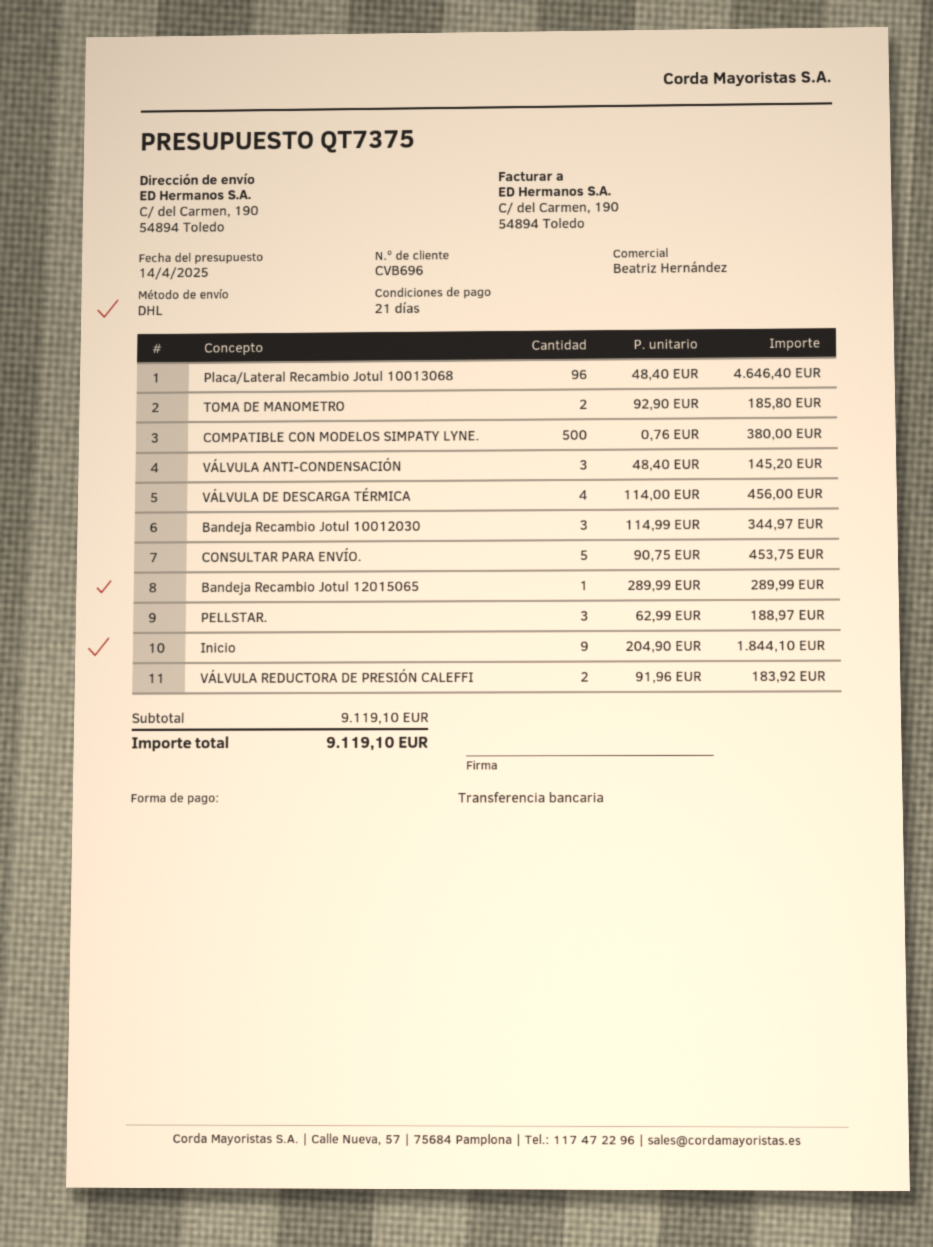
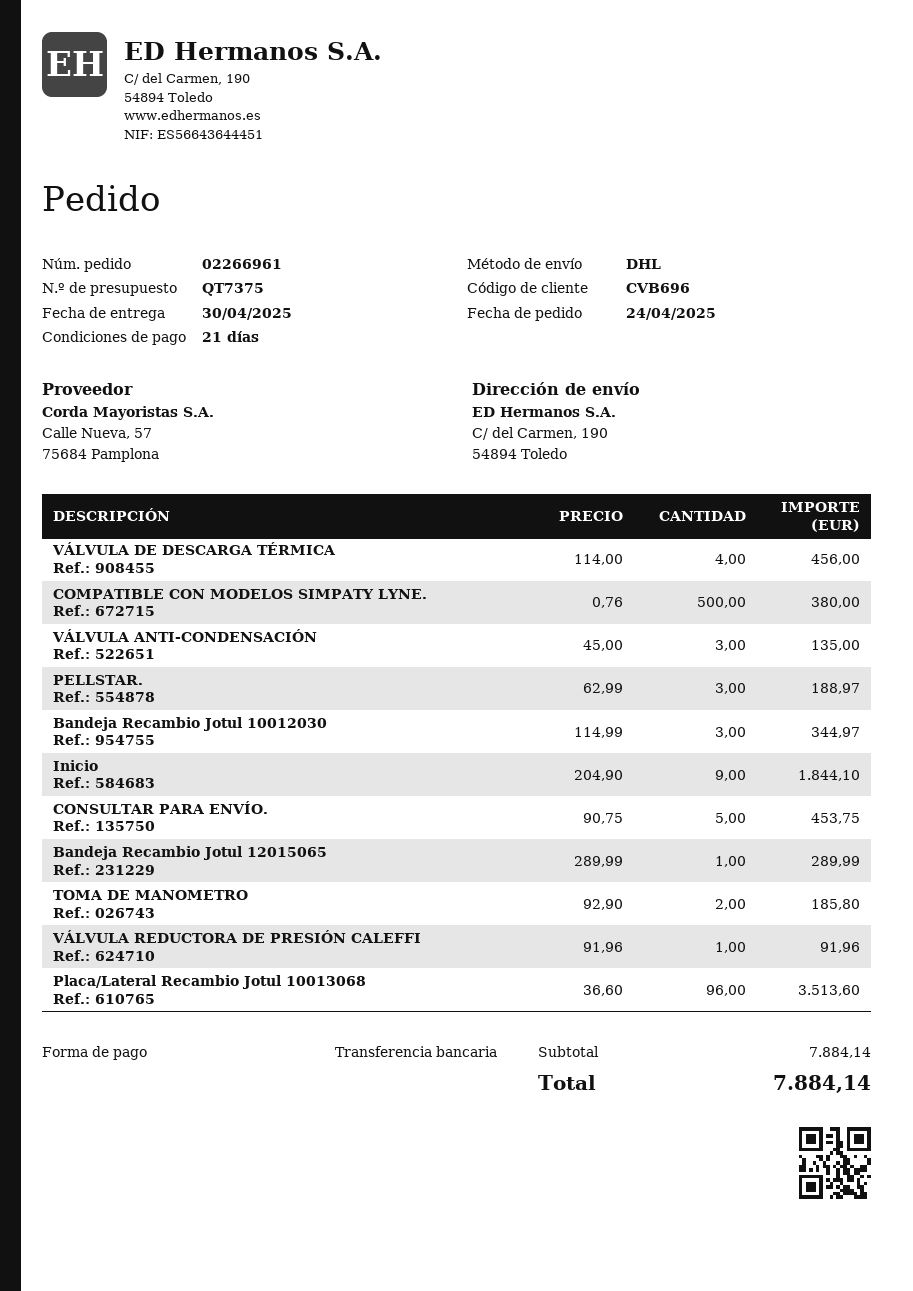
Placa/Lateral Recambio Jotul 10013068: 96 x 48.40 = 4646.40 -> 96 x 36.60 = 3513.60
VÁLVULA ANTI-CONDENSACIÓN: 3 x 48.40 = 145.20 -> 3 x 45.00 = 135.00
VÁLVULA REDUCTORA DE PRESIÓN CALEFFI: 2 x 91.96 = 183.92 -> 1 x 91.96 = 91.96
subtotal: 9119.10 -> 7884.14
total: 9119.10 -> 7884.14

